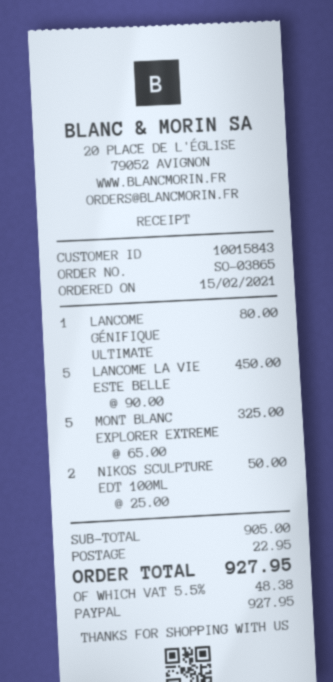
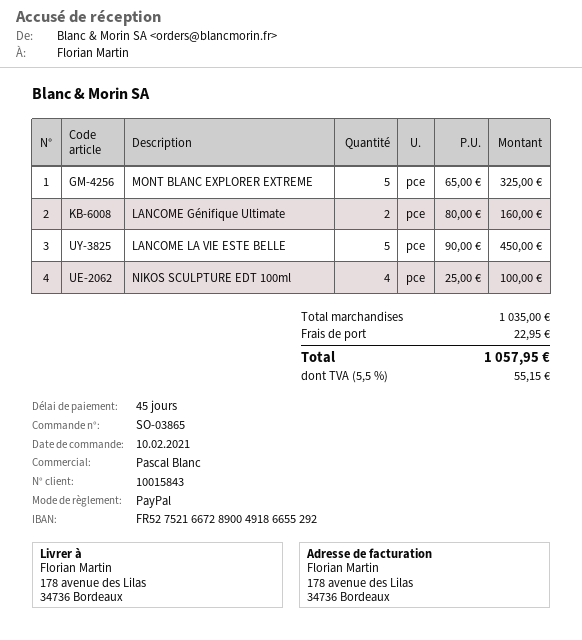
order date: 2021-02-15 -> 2021-02-10
LANCOME GÉNIFIQUE ULTIMATE: 1 x 80.00 = 80.00 -> 2 x 80.00 = 160.00
NIKOS SCULPTURE EDT 100ML: 2 x 25.00 = 50.00 -> 4 x 25.00 = 100.00
subtotal: 905.00 -> 1035.00
tax: 5.5% = 48.38 -> 5.5% = 55.15
total: 927.95 -> 1057.95

